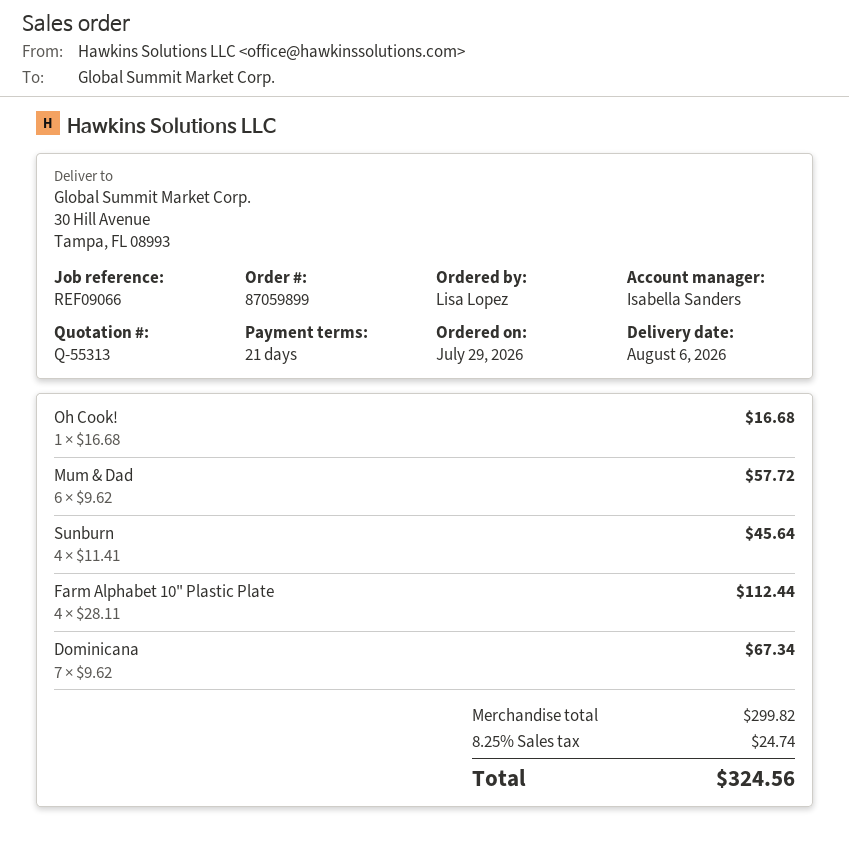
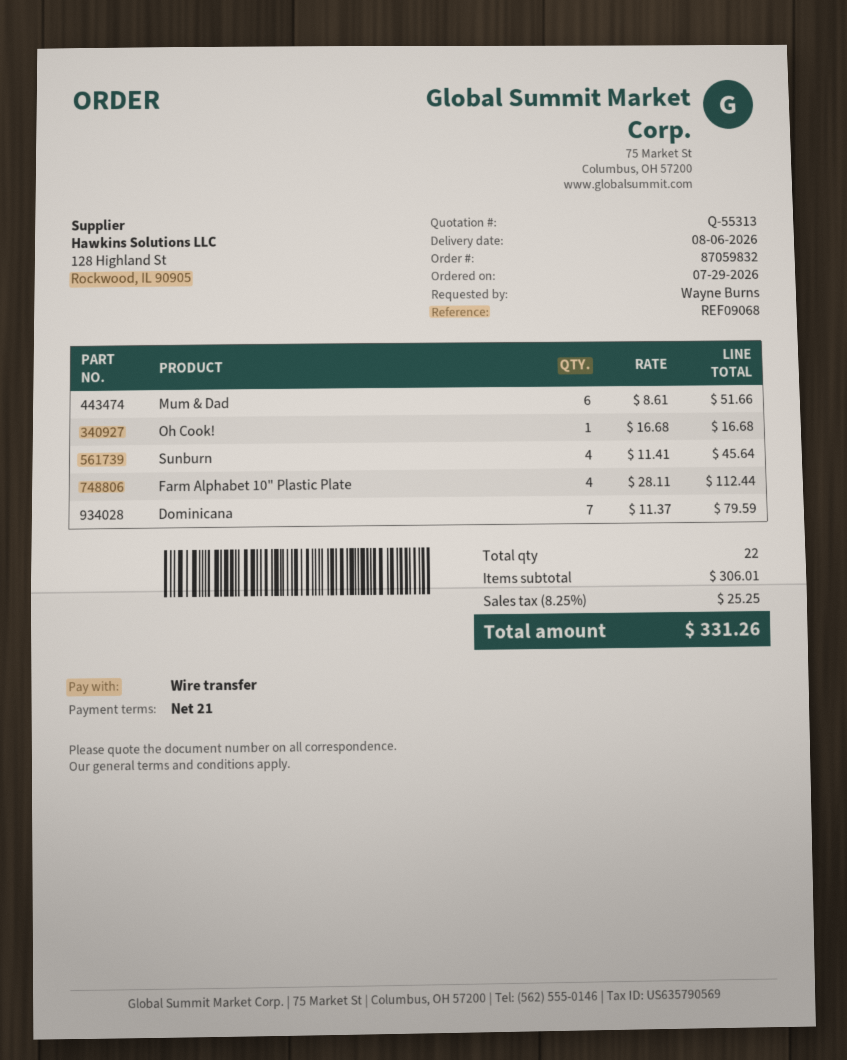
order number: 87059899 -> 87059832
reference: REF09066 -> REF09068
ordered by: Lisa Lopez -> Wayne Burns
Mum & Dad: 6 x 9.62 = 57.72 -> 6 x 8.61 = 51.66
Dominicana: 7 x 9.62 = 67.34 -> 7 x 11.37 = 79.59
subtotal: 299.82 -> 306.01
tax: 8.25% = 24.74 -> 8.25% = 25.25
total: 324.56 -> 331.26

